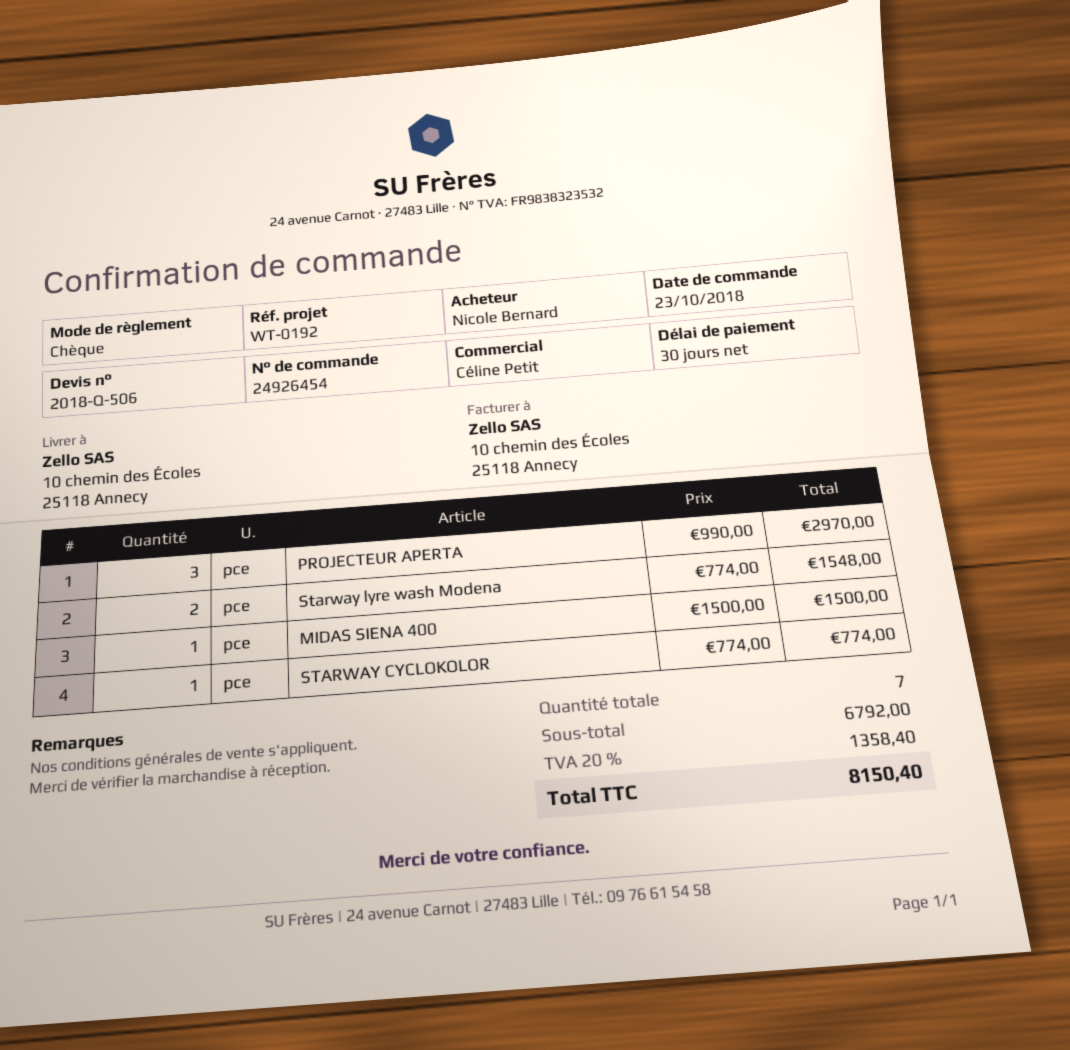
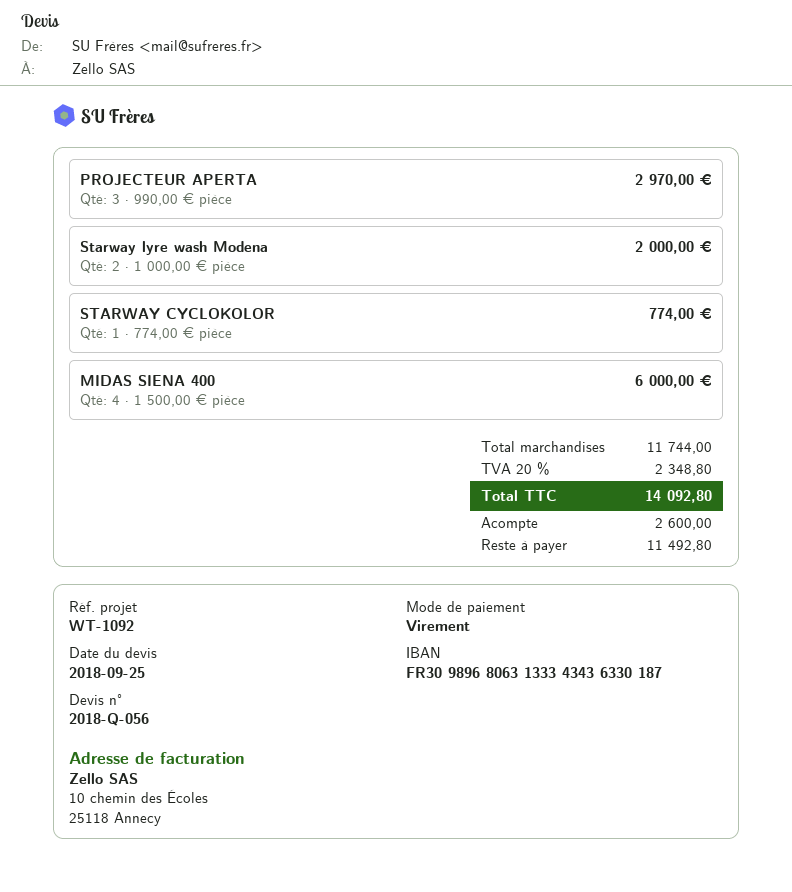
quote number: 2018-Q-506 -> 2018-Q-056
reference: WT-0192 -> WT-1092
payment method: cheque -> bank transfer
Starway lyre wash Modena: 2 x 774.00 = 1548.00 -> 2 x 1000.00 = 2000.00
MIDAS SIENA 400: 1 x 1500.00 = 1500.00 -> 4 x 1500.00 = 6000.00
subtotal: 6792.00 -> 11744.00
tax: 20% = 1358.40 -> 20% = 2348.80
total: 8150.40 -> 14092.80

